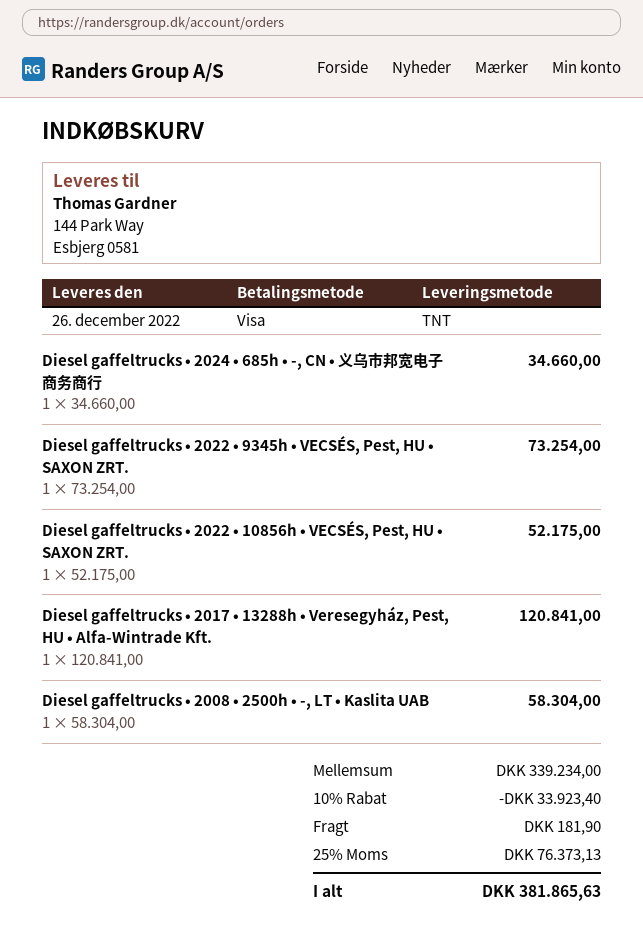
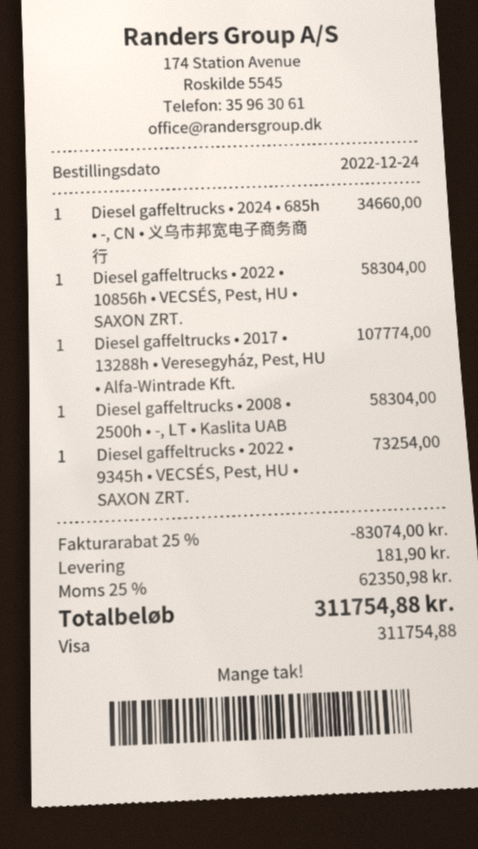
Diesel gaffeltrucks • 2022 • 10856h • VECSÉS, Pest, HU • SAXON ZRT.: 1 x 52175.00 = 52175.00 -> 1 x 58304.00 = 58304.00
Diesel gaffeltrucks • 2017 • 13288h • Veresegyház, Pest, HU • Alfa-Wintrade Kft.: 1 x 120841.00 = 120841.00 -> 1 x 107774.00 = 107774.00
discount: 10% = 33923.40 -> 25% = 83074.00
tax: 25% = 76373.13 -> 25% = 62350.98
total: 381865.63 -> 311754.88

